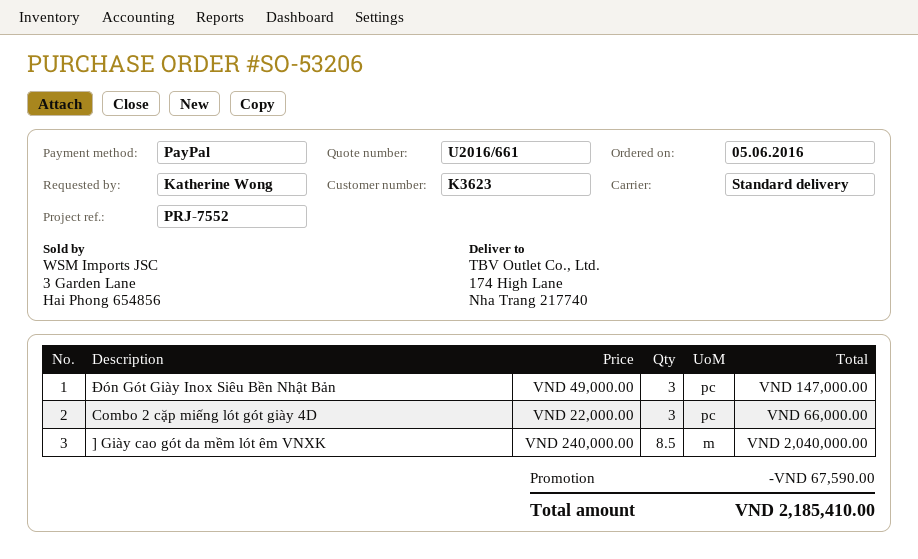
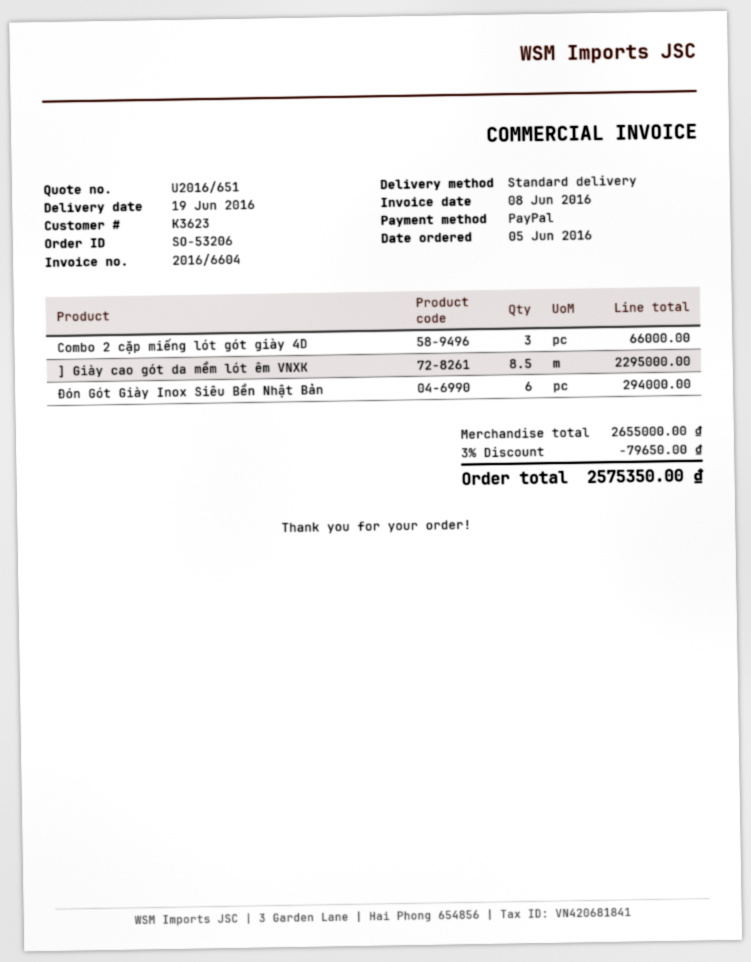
quote number: U2016/661 -> U2016/651
Đón Gót Giày Inox Siêu Bền Nhật Bản: 3 for 147000.00 -> 6 for 294000.00
] Giày cao gót da mềm lót êm VNXK: 8.5 for 2040000.00 -> 8.5 for 2295000.00
discount: 67590.00 -> 79650.00
total: 2185410.00 -> 2575350.00

